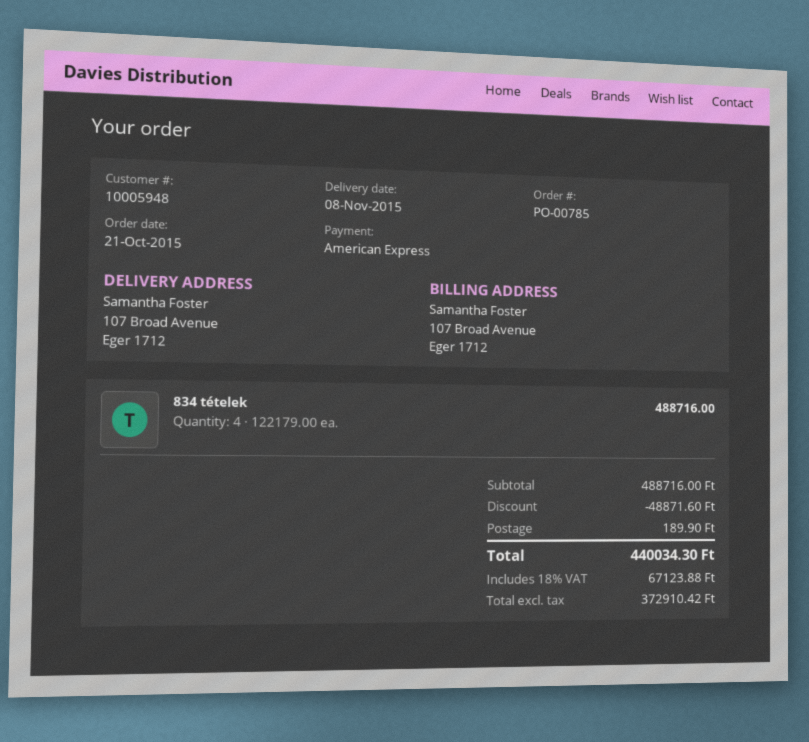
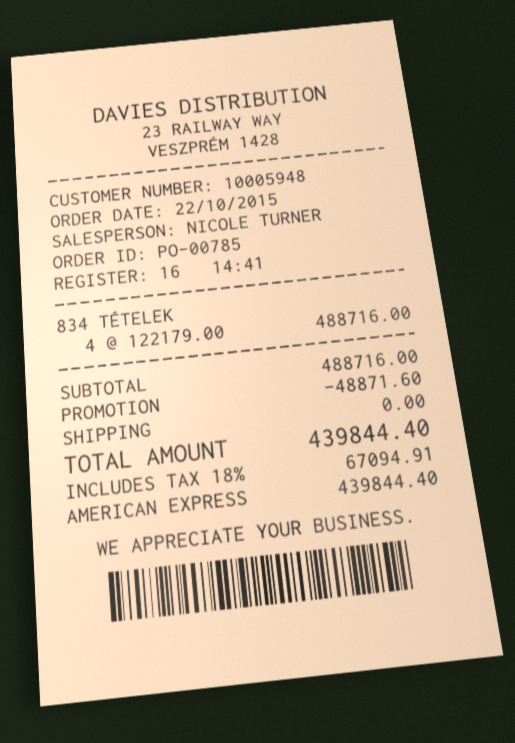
order date: 2015-10-21 -> 2015-10-22
shipping: 189.90 -> 0.00
tax: 18% = 67123.88 -> 18% = 67094.91
total: 440034.30 -> 439844.40

